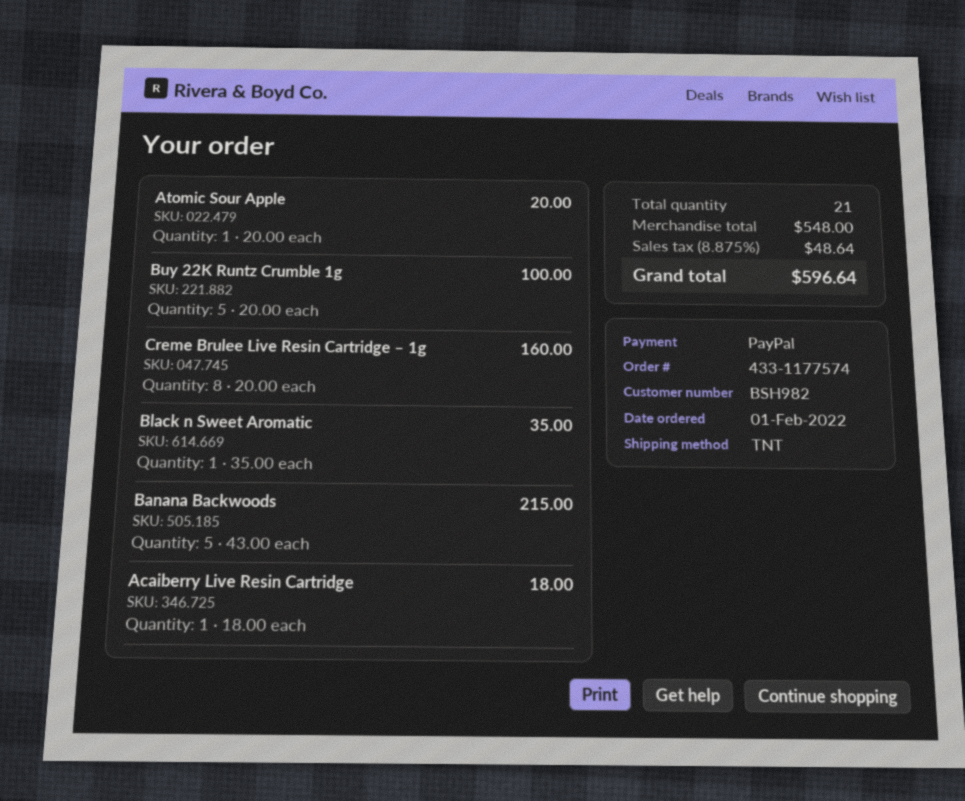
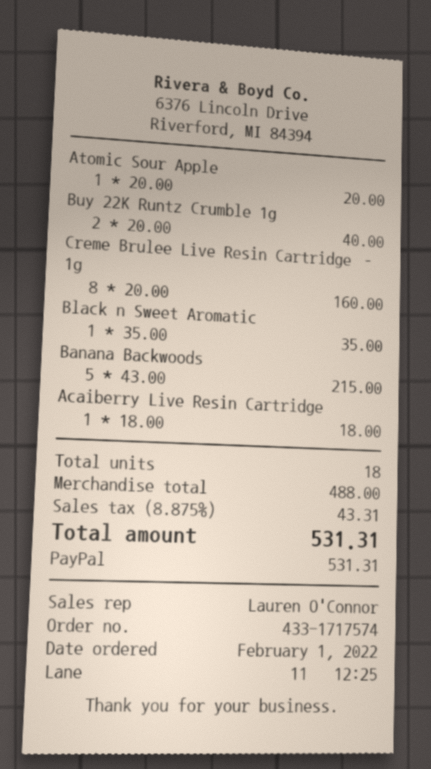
order number: 433-1177574 -> 433-1717574
Buy 22K Runtz Crumble 1g: 5 x 20.00 = 100.00 -> 2 x 20.00 = 40.00
total quantity: 21 -> 18
subtotal: 548.00 -> 488.00
tax: 8.875% = 48.64 -> 8.875% = 43.31
total: 596.64 -> 531.31

